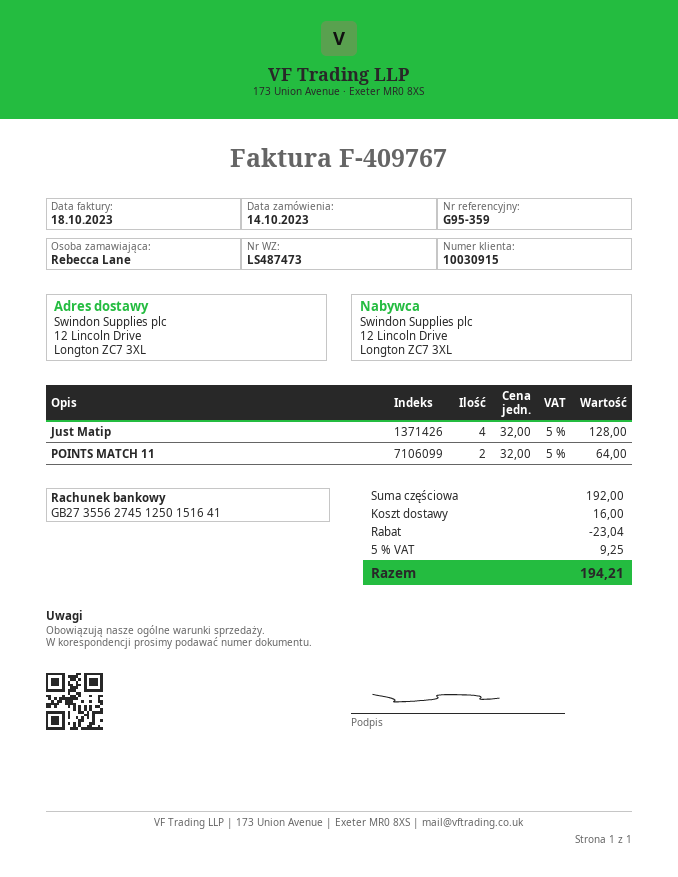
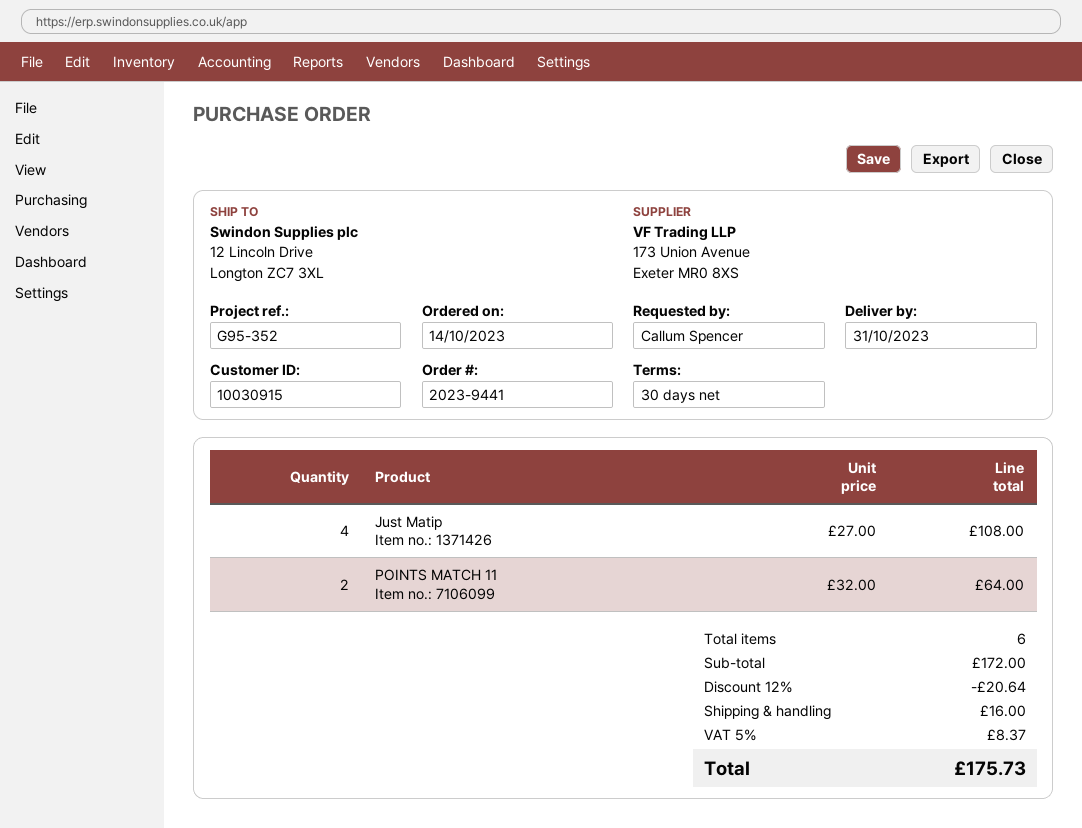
reference: G95-359 -> G95-352
ordered by: Rebecca Lane -> Callum Spencer
Just Matip: 4 x 32.00 = 128.00 -> 4 x 27.00 = 108.00
subtotal: 192.00 -> 172.00
discount: 23.04 -> 20.64
tax: 5% = 9.25 -> 5% = 8.37
total: 194.21 -> 175.73

